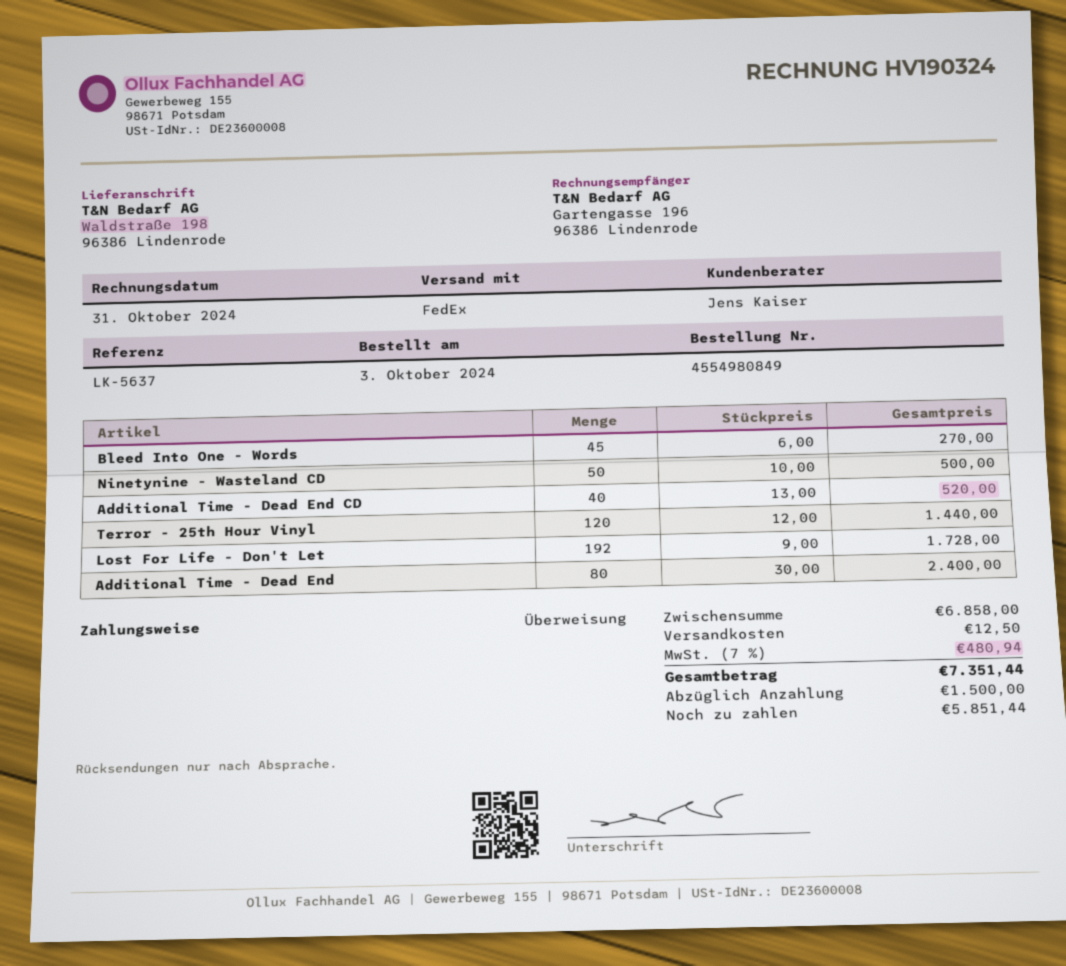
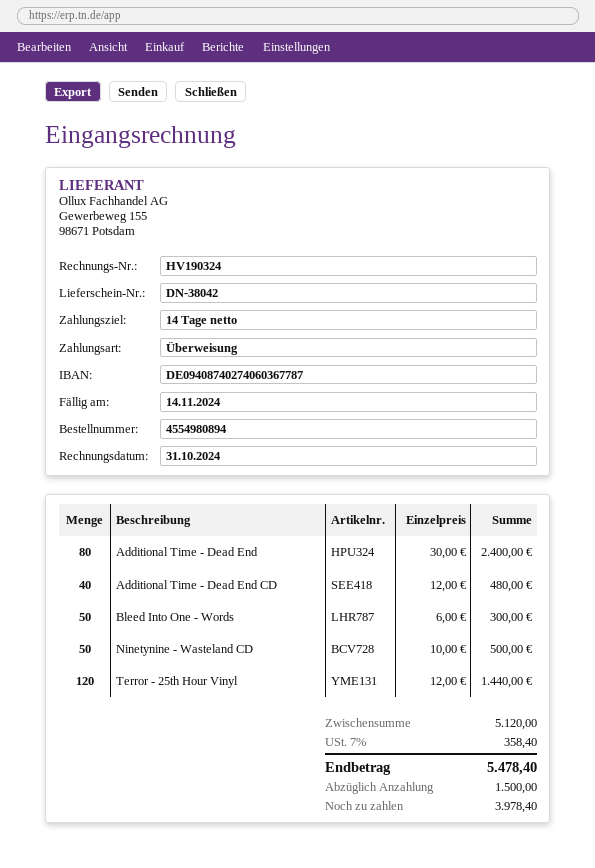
order number: 4554980849 -> 4554980894
Bleed Into One - Words: 45 x 6.00 = 270.00 -> 50 x 6.00 = 300.00
Additional Time - Dead End CD: 40 x 13.00 = 520.00 -> 40 x 12.00 = 480.00
Lost For Life - Don't Let: 192 x 9.00 = 1728.00 -> none
subtotal: 6858.00 -> 5120.00
shipping: 12.50 -> none
tax: 7% = 480.94 -> 7% = 358.40
total: 7351.44 -> 5478.40
balance: 5851.44 -> 3978.40

